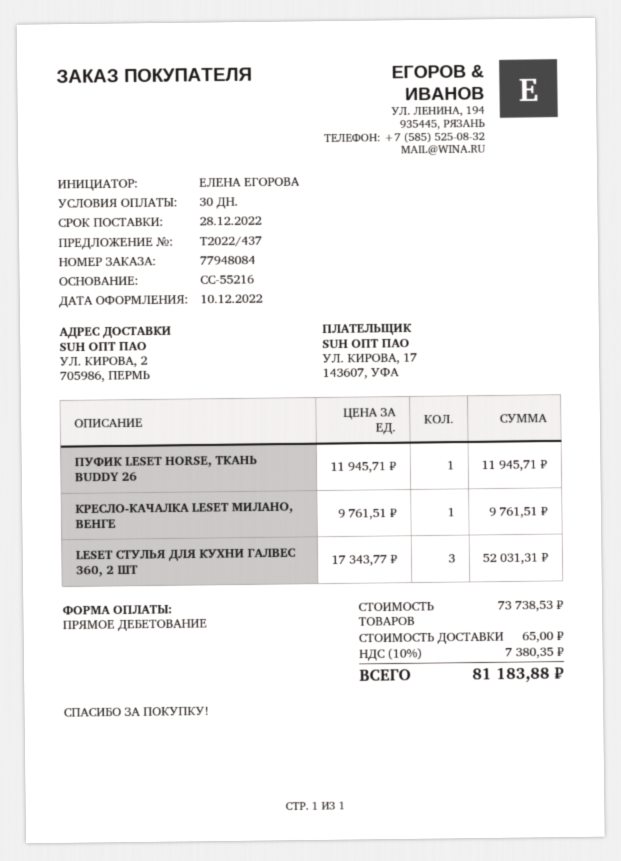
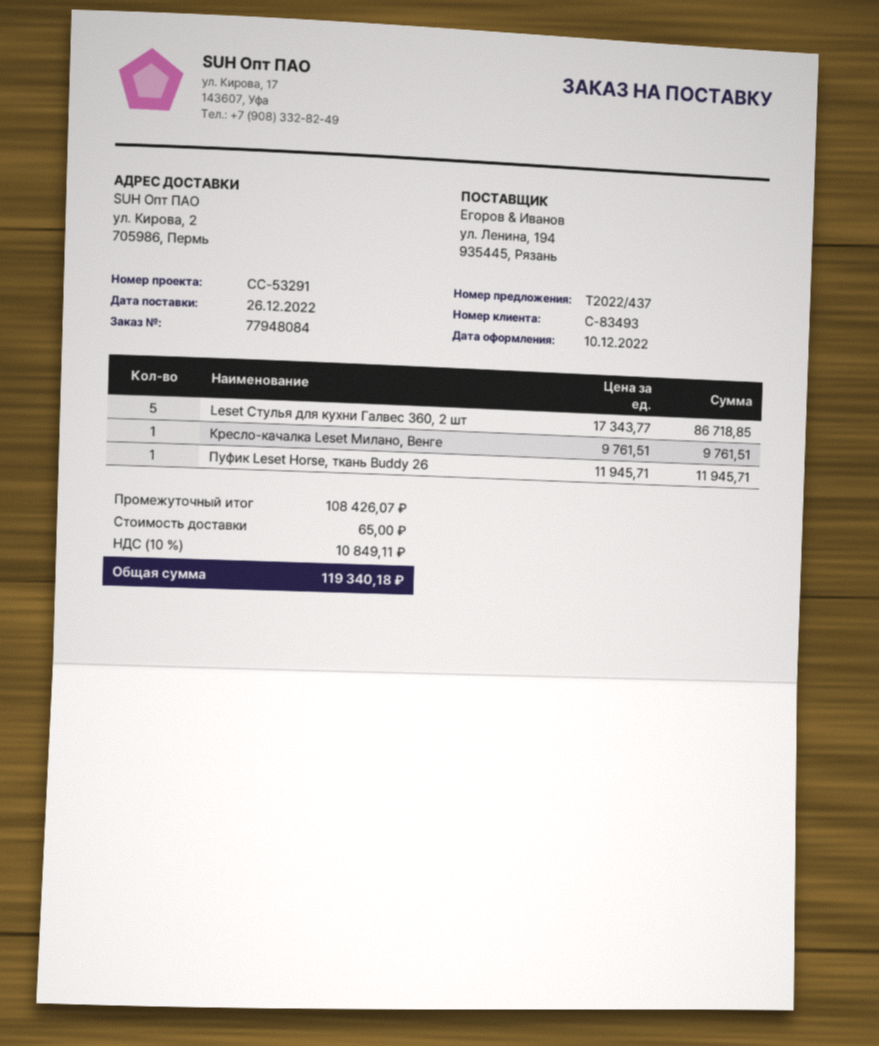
delivery date: 2022-12-28 -> 2022-12-26
reference: CC-55216 -> CC-53291
LESET СТУЛЬЯ ДЛЯ КУХНИ ГАЛВЕС 360, 2 ШТ: 3 x 17343.77 = 52031.31 -> 5 x 17343.77 = 86718.85
subtotal: 73738.53 -> 108426.07
tax: 10% = 7380.35 -> 10% = 10849.11
total: 81183.88 -> 119340.18

